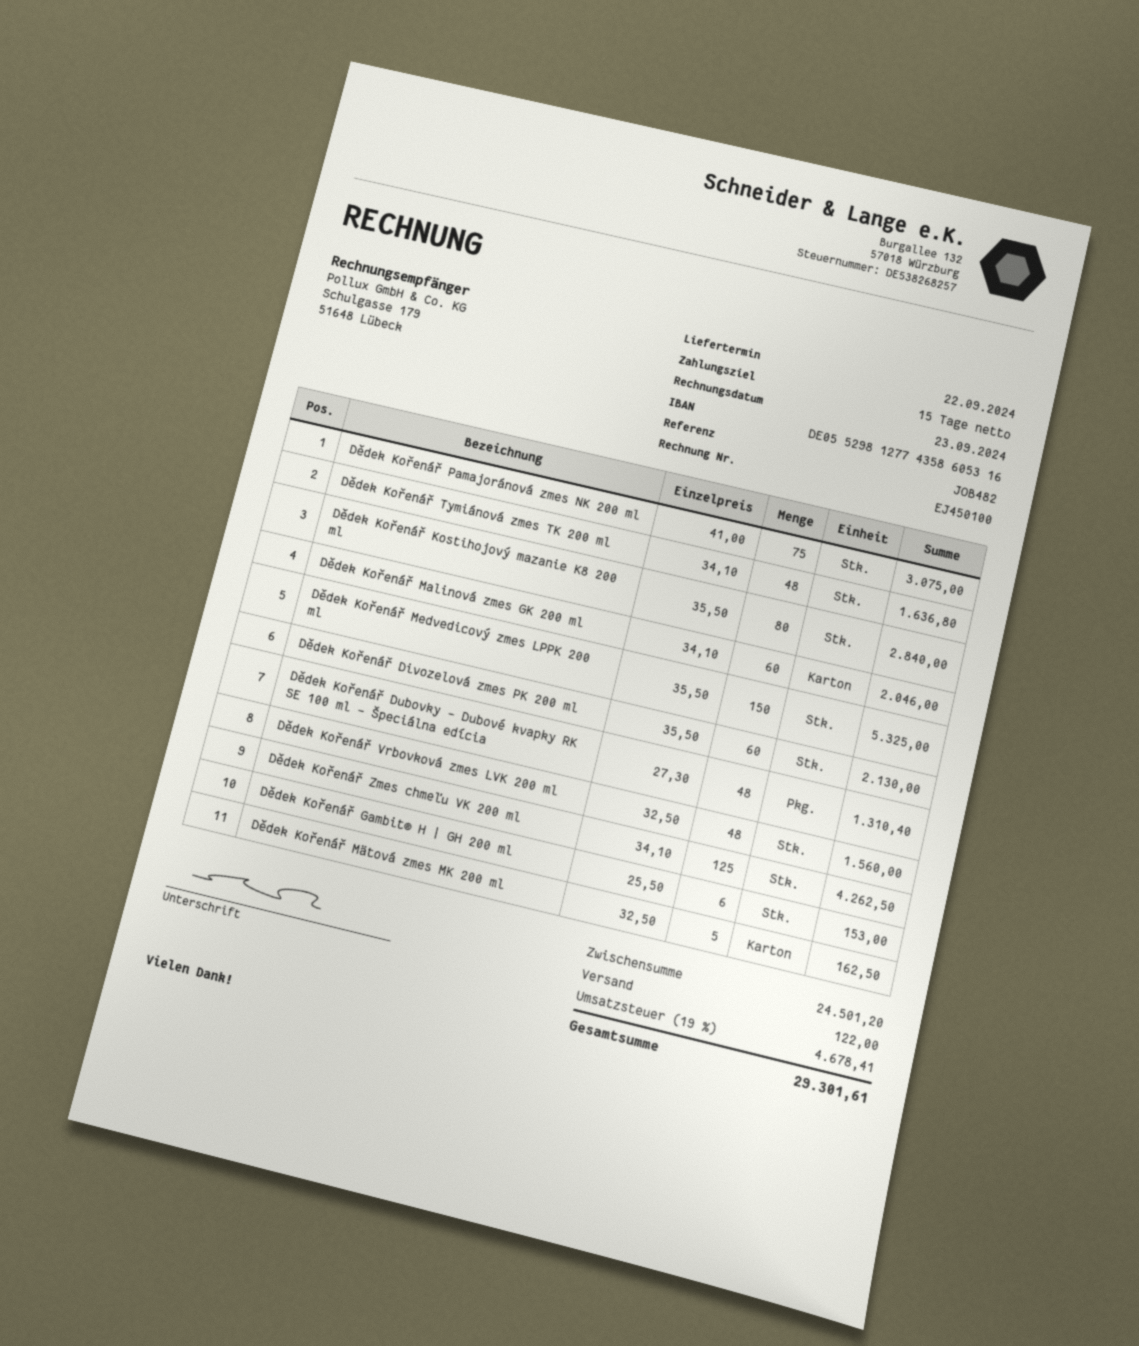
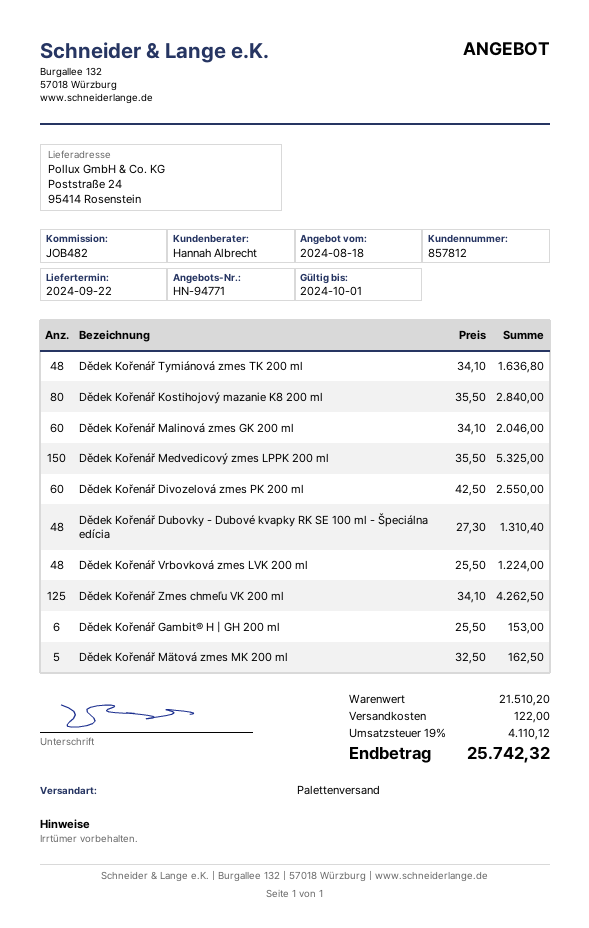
Dědek Kořenář Pamajoránová zmes NK 200 ml: 75 x 41.00 = 3075.00 -> none
Dědek Kořenář Divozelová zmes PK 200 ml: 60 x 35.50 = 2130.00 -> 60 x 42.50 = 2550.00
Dědek Kořenář Vrbovková zmes LVK 200 ml: 48 x 32.50 = 1560.00 -> 48 x 25.50 = 1224.00
subtotal: 24501.20 -> 21510.20
tax: 19% = 4678.41 -> 19% = 4110.12
total: 29301.61 -> 25742.32

